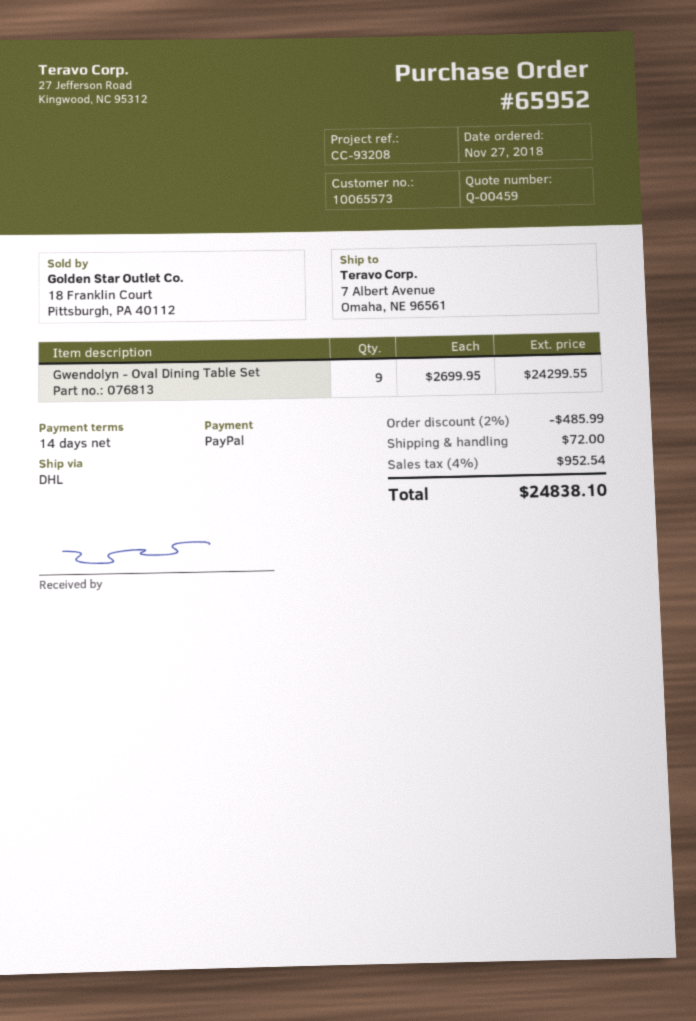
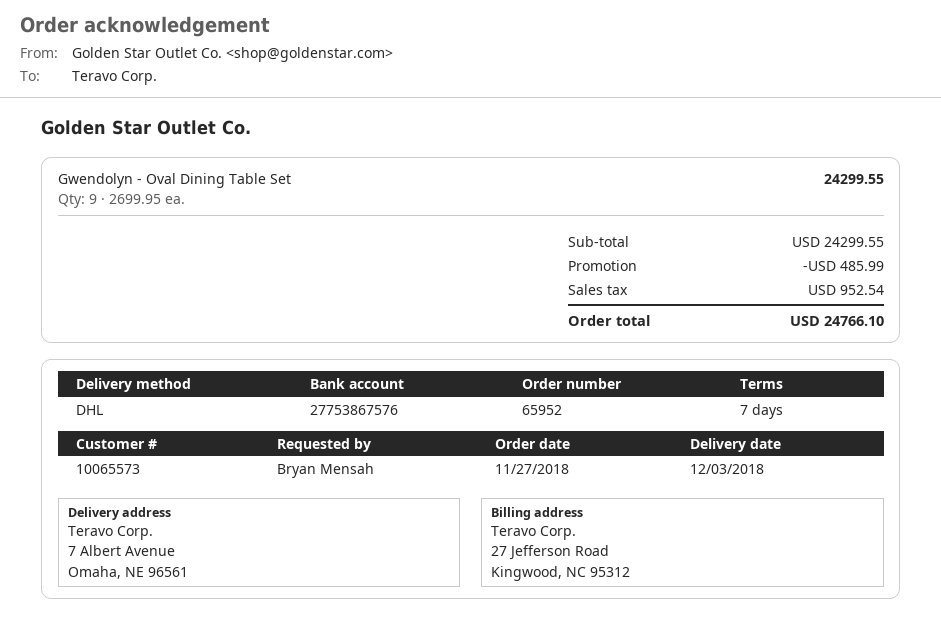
payment terms: 14 days -> 7 days
shipping: 72.00 -> none
total: 24838.10 -> 24766.10

